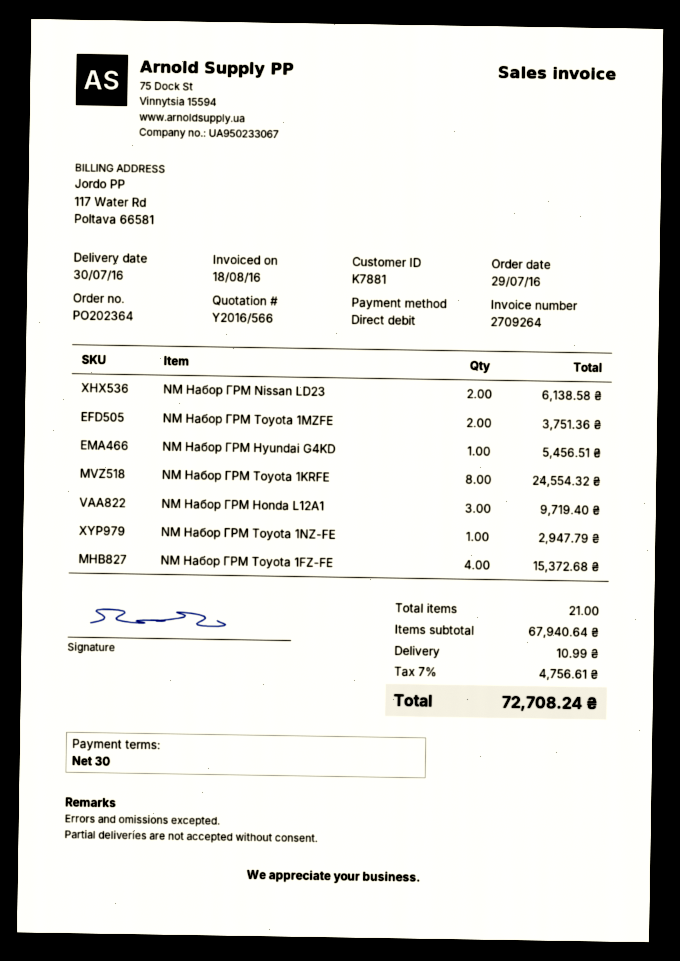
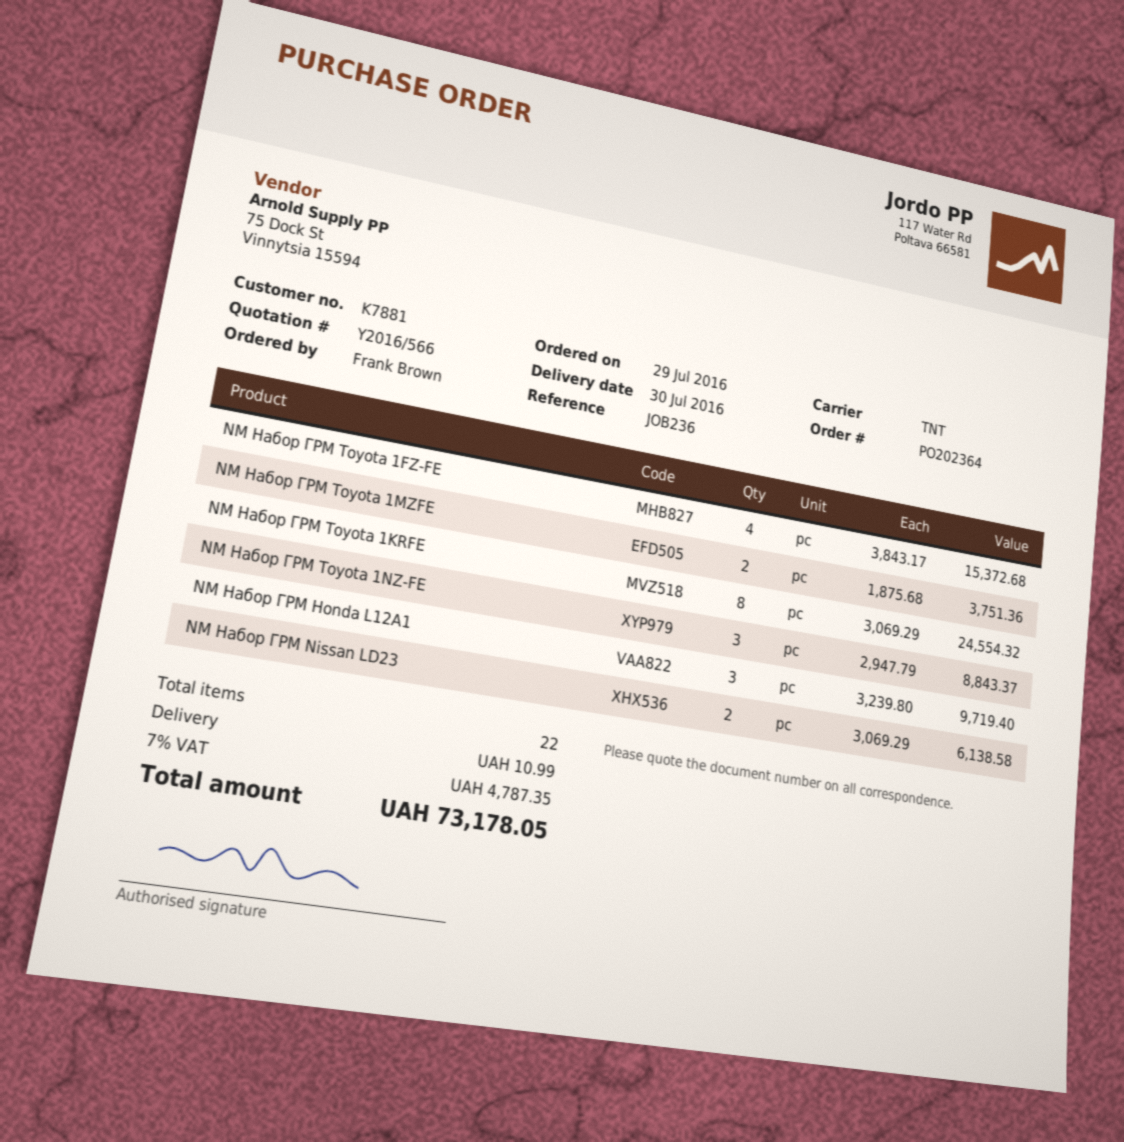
NM Набор ГРМ Hyundai G4KD: 1 for 5456.51 -> none
NM Набор ГРМ Toyota 1NZ-FE: 1 for 2947.79 -> 3 for 8843.37
total quantity: 21 -> 22
tax: 7% = 4756.61 -> 7% = 4787.35
total: 72708.24 -> 73178.05

